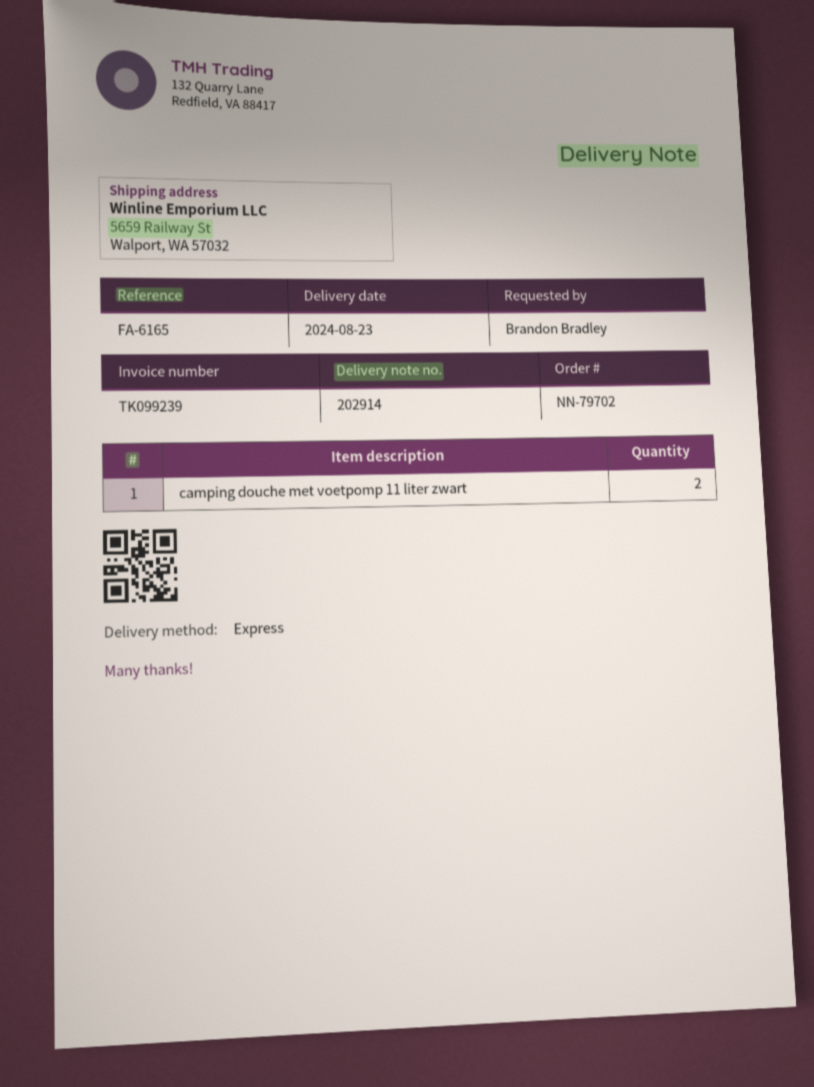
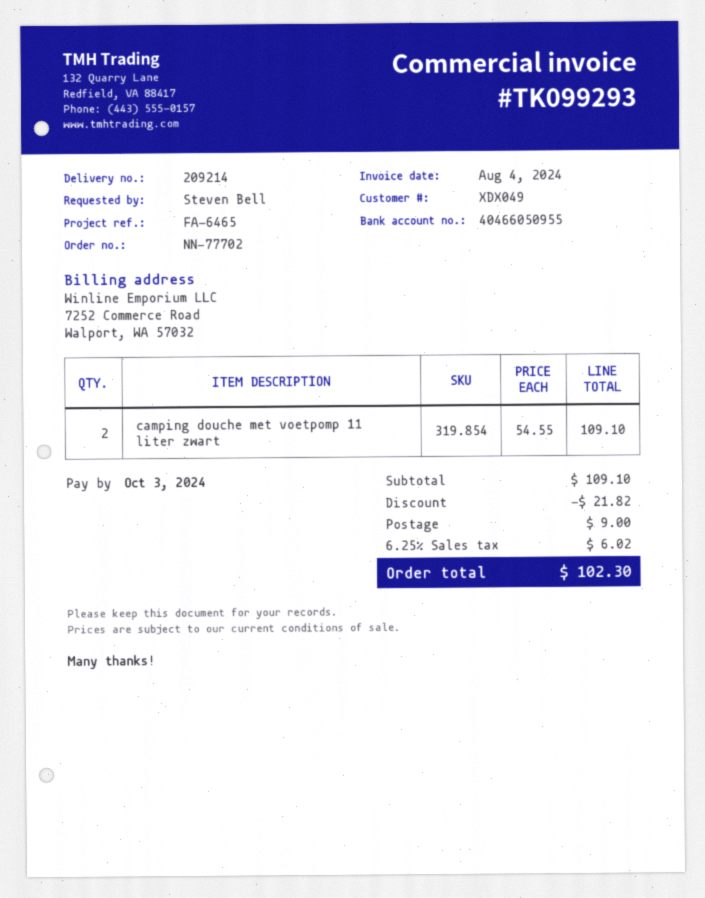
order number: NN-79702 -> NN-77702
delivery note number: 202914 -> 209214
invoice number: TK099239 -> TK099293
reference: FA-6165 -> FA-6465
ordered by: Brandon Bradley -> Steven Bell

